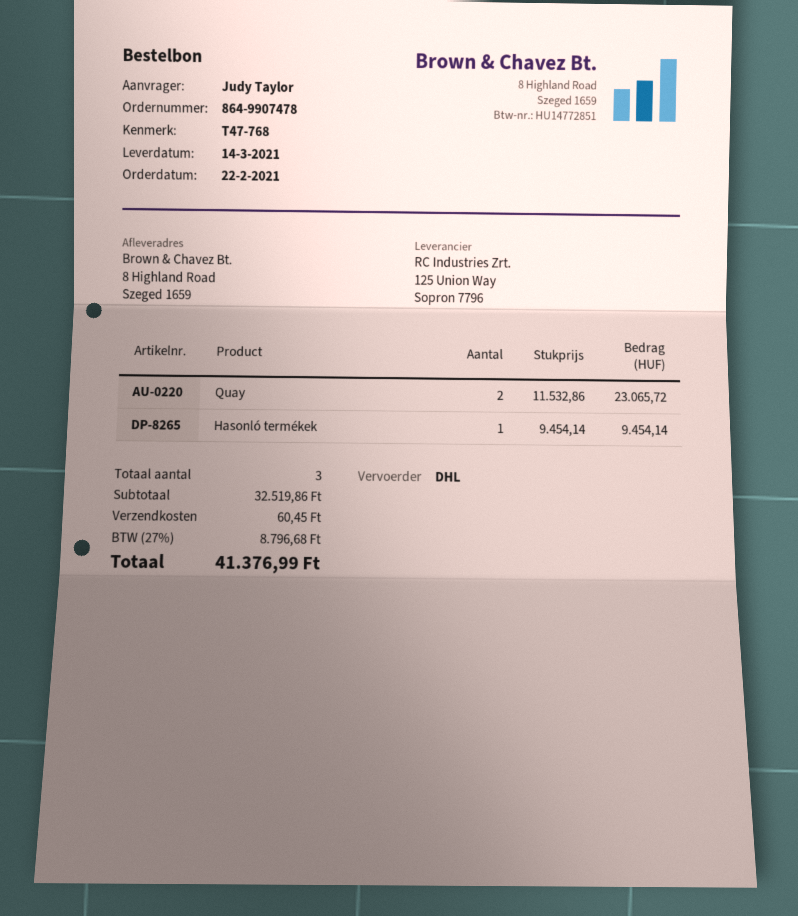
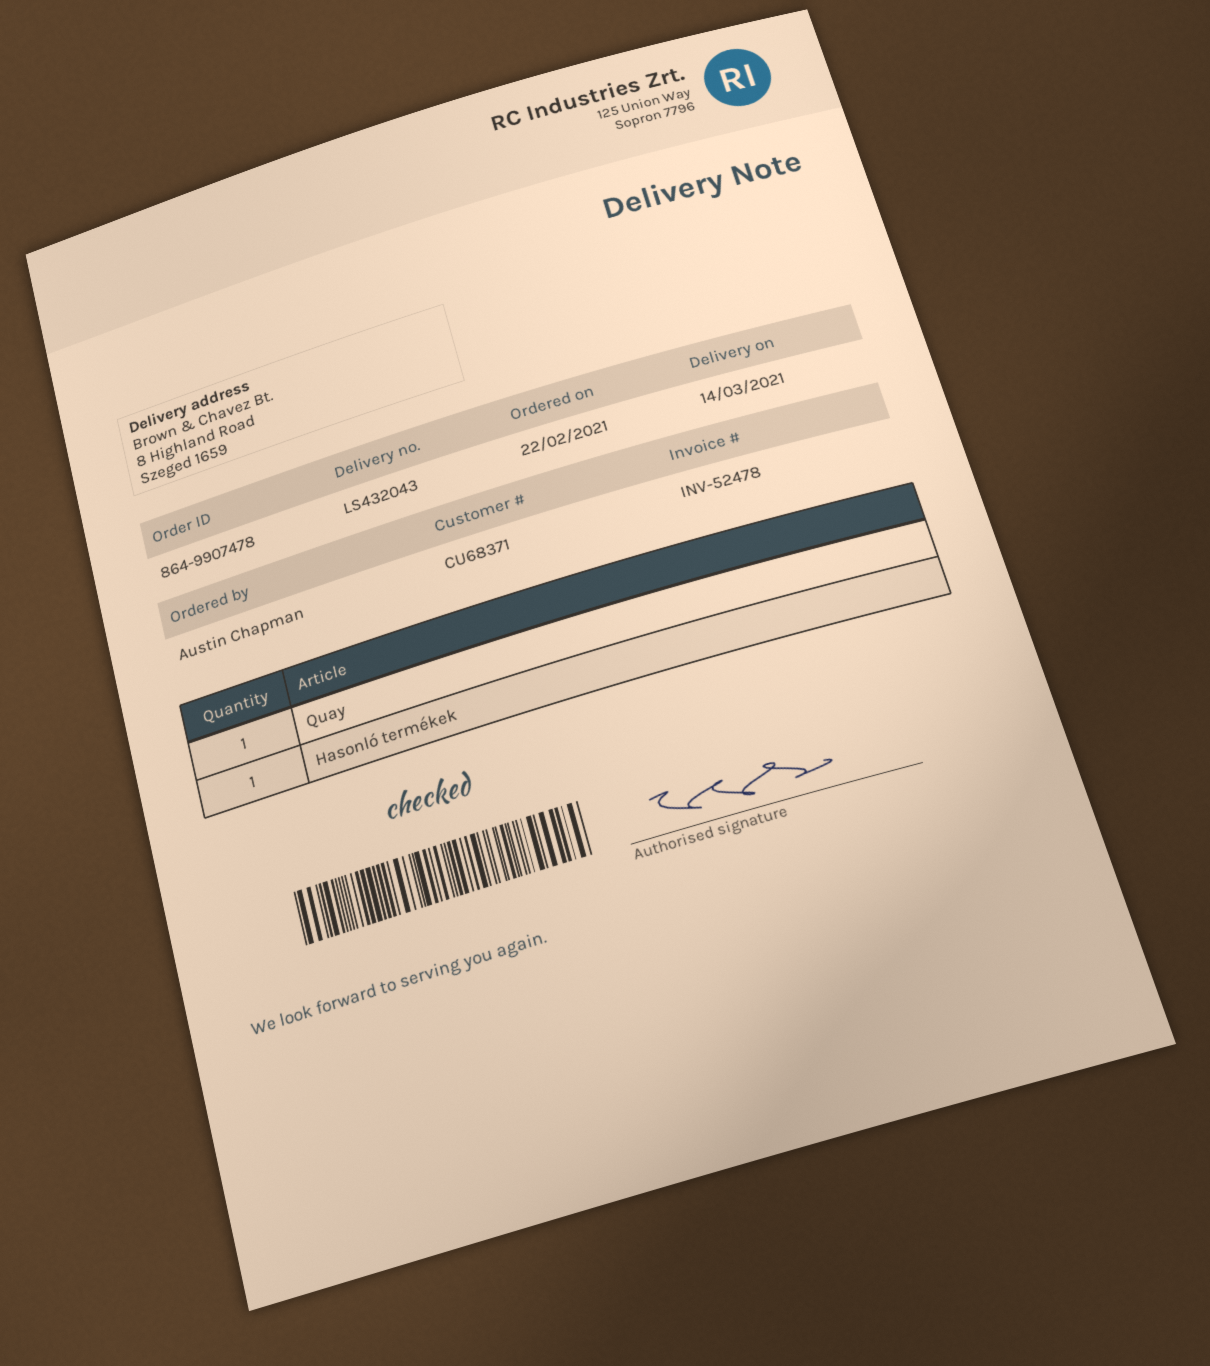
ordered by: Judy Taylor -> Austin Chapman
Quay: 2 -> 1

